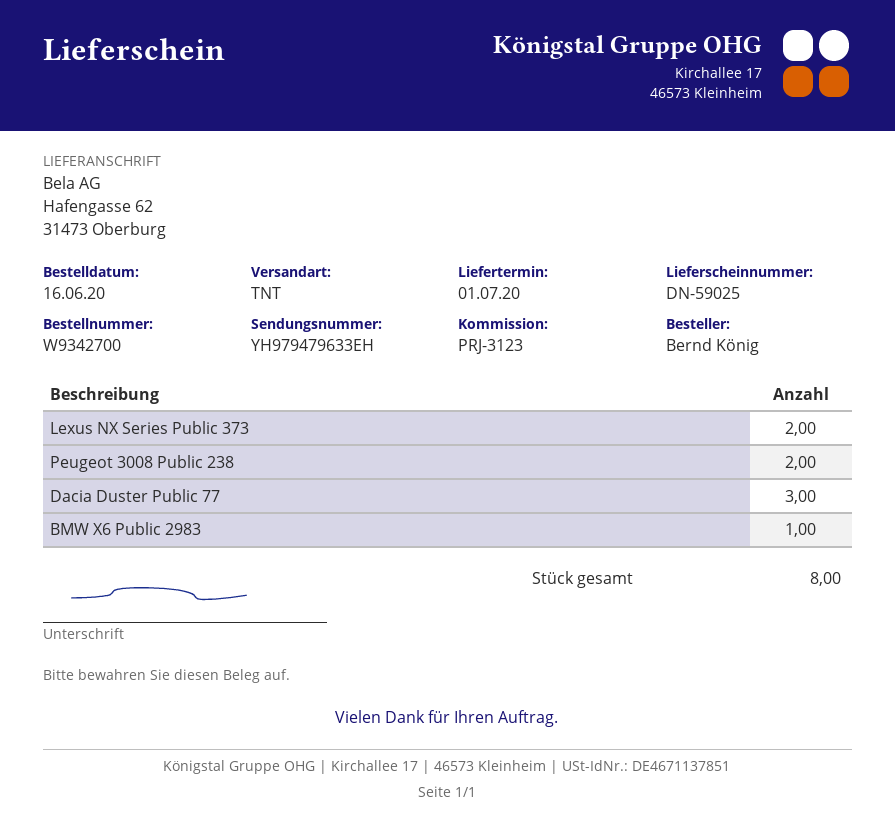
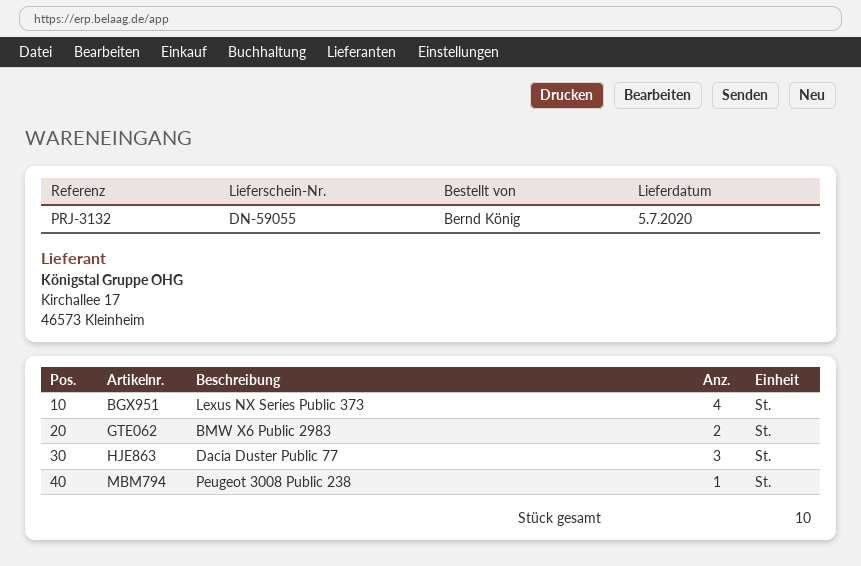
delivery note number: DN-59025 -> DN-59055
delivery date: 2020-07-01 -> 2020-07-05
reference: PRJ-3123 -> PRJ-3132
Lexus NX Series Public 373: 2 -> 4
Peugeot 3008 Public 238: 2 -> 1
BMW X6 Public 2983: 1 -> 2
total quantity: 8 -> 10

